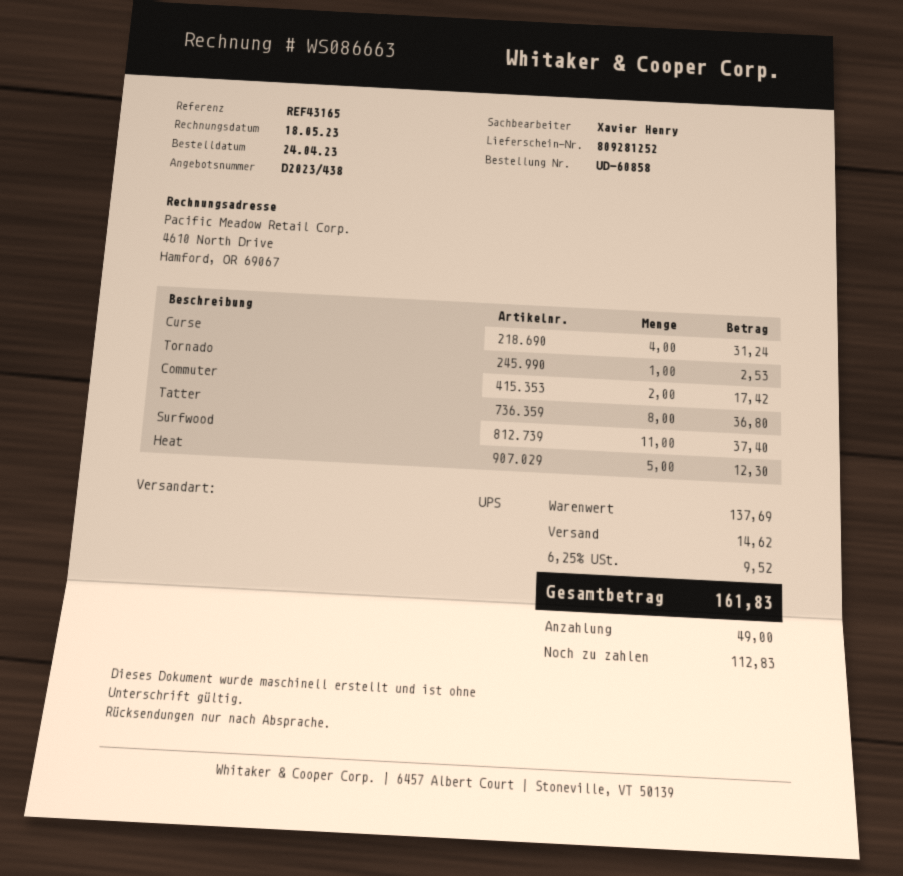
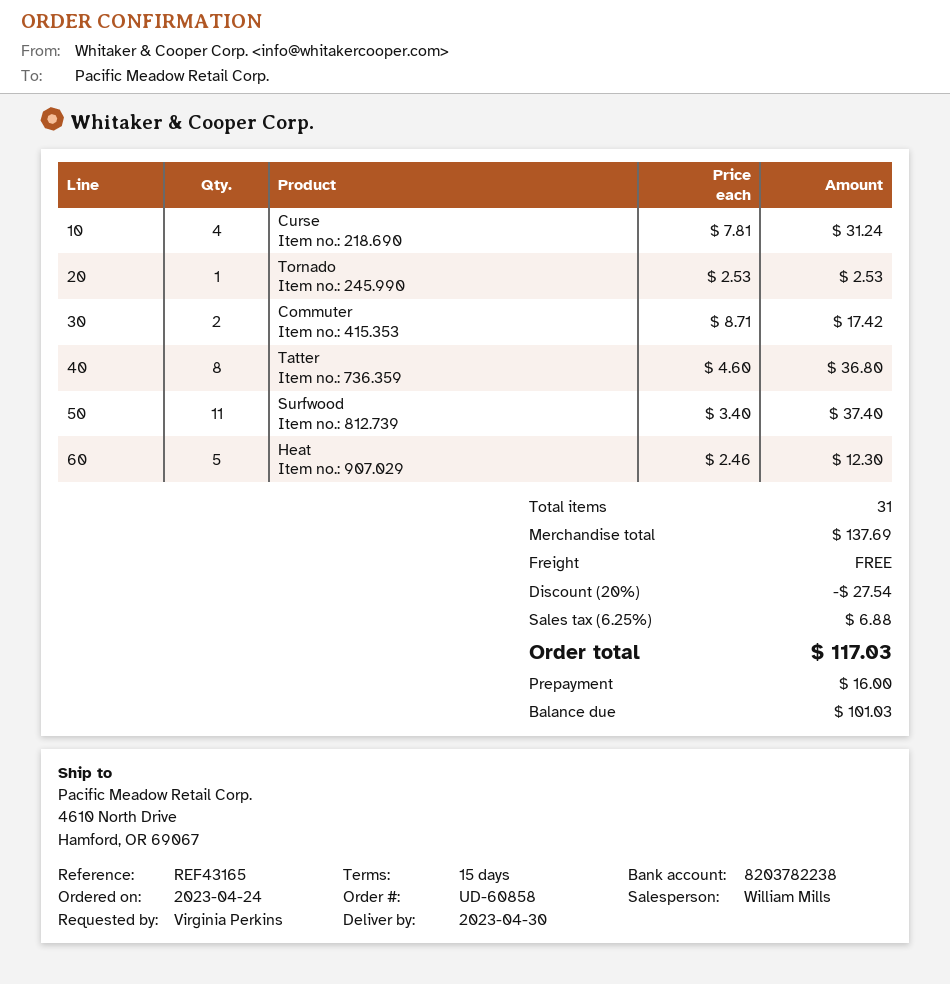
sales rep: Xavier Henry -> William Mills
discount: none -> 20% = 27.54
shipping: 14.62 -> 0.00
tax: 6.25% = 9.52 -> 6.25% = 6.88
total: 161.83 -> 117.03
deposit: 49.00 -> 16.00
balance: 112.83 -> 101.03

